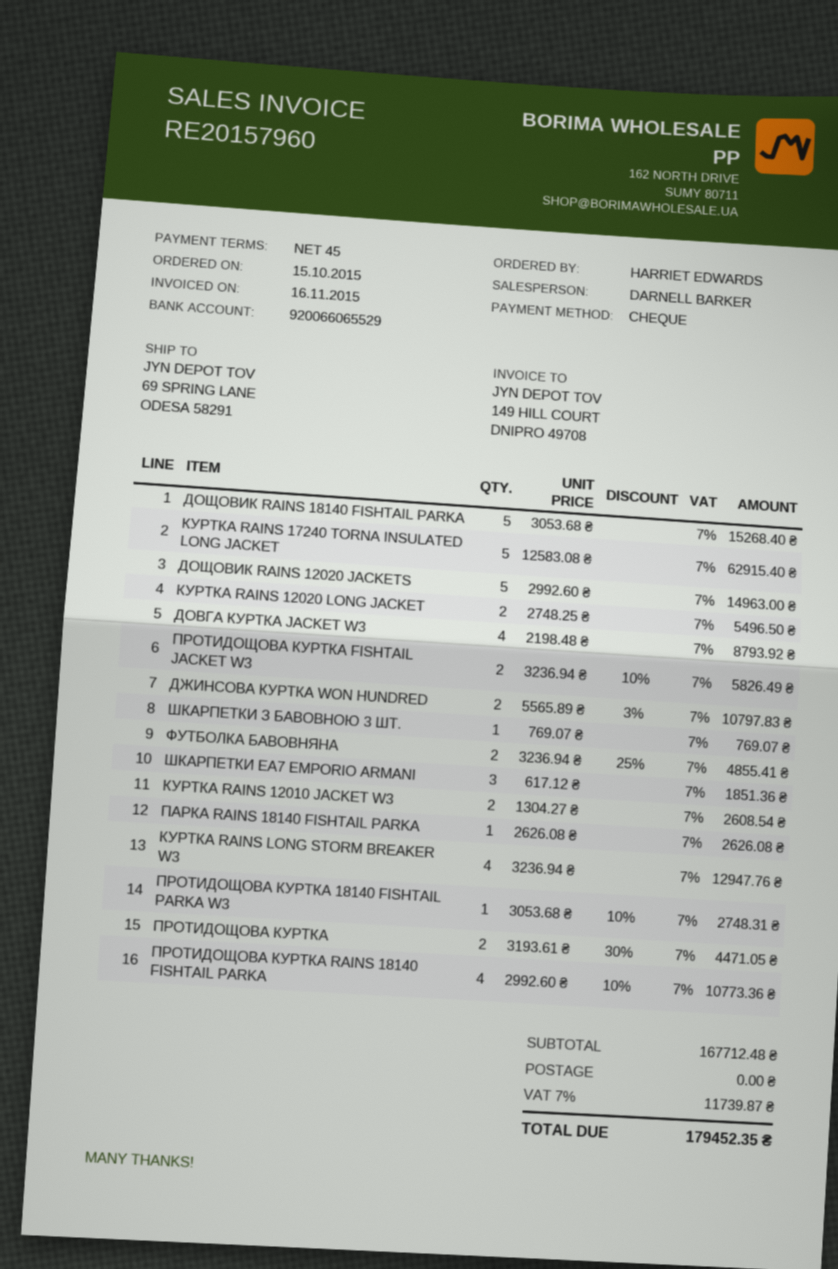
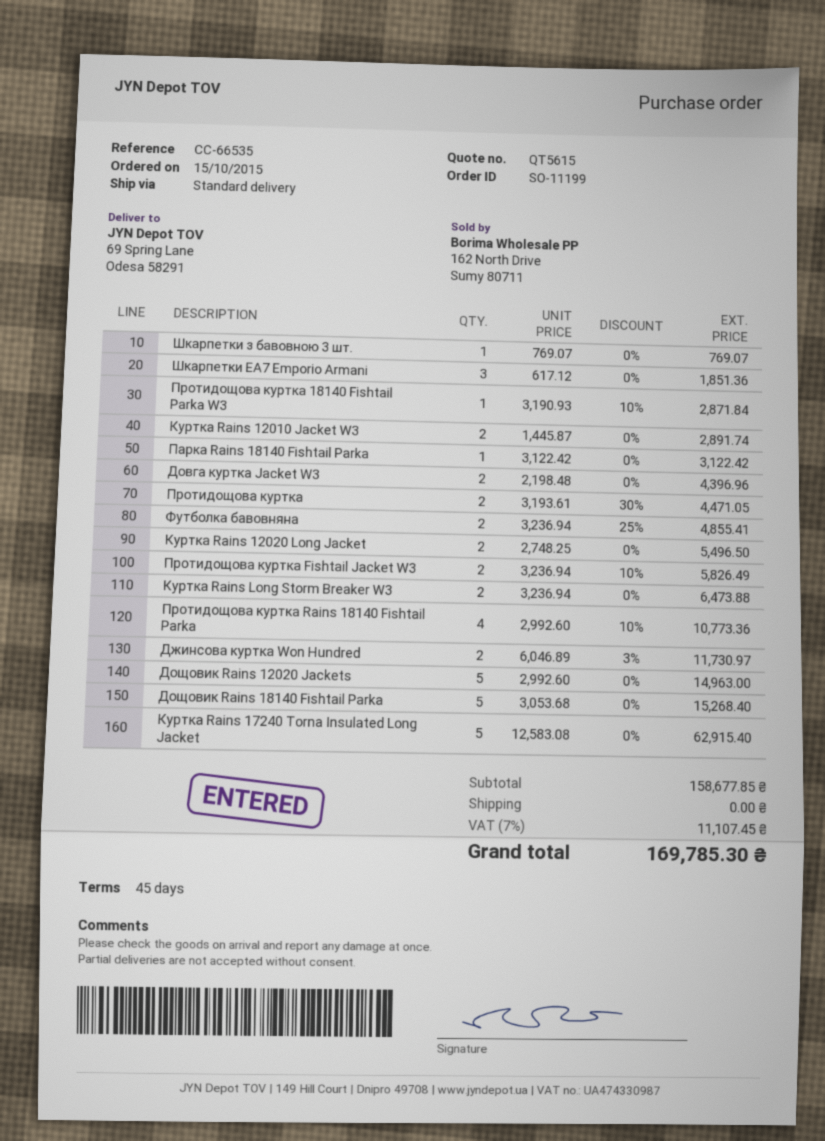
ДОВГА КУРТКА JACKET W3: 4 x 2198.48 = 8793.92 -> 2 x 2198.48 = 4396.96
ДЖИНСОВА КУРТКА WON HUNDRED: 2 x 5565.89 - 3% = 10797.83 -> 2 x 6046.89 - 3% = 11730.97
КУРТКА RAINS 12010 JACKET W3: 2 x 1304.27 = 2608.54 -> 2 x 1445.87 = 2891.74
ПАРКА RAINS 18140 FISHTAIL PARKA: 1 x 2626.08 = 2626.08 -> 1 x 3122.42 = 3122.42
КУРТКА RAINS LONG STORM BREAKER W3: 4 x 3236.94 = 12947.76 -> 2 x 3236.94 = 6473.88
ПРОТИДОЩОВА КУРТКА 18140 FISHTAIL PARKA W3: 1 x 3053.68 - 10% = 2748.31 -> 1 x 3190.93 - 10% = 2871.84
subtotal: 167712.48 -> 158677.85
tax: 7% = 11739.87 -> 7% = 11107.45
total: 179452.35 -> 169785.30

